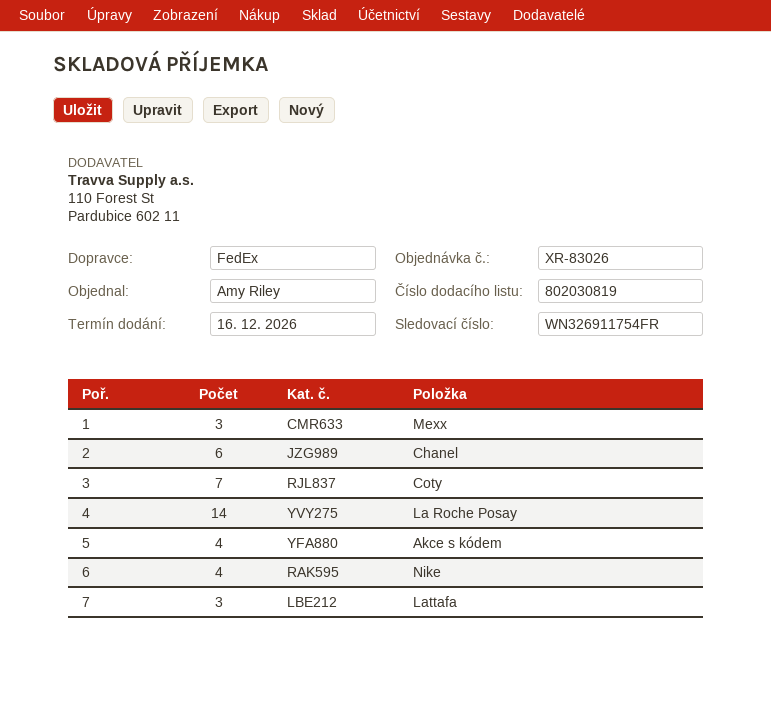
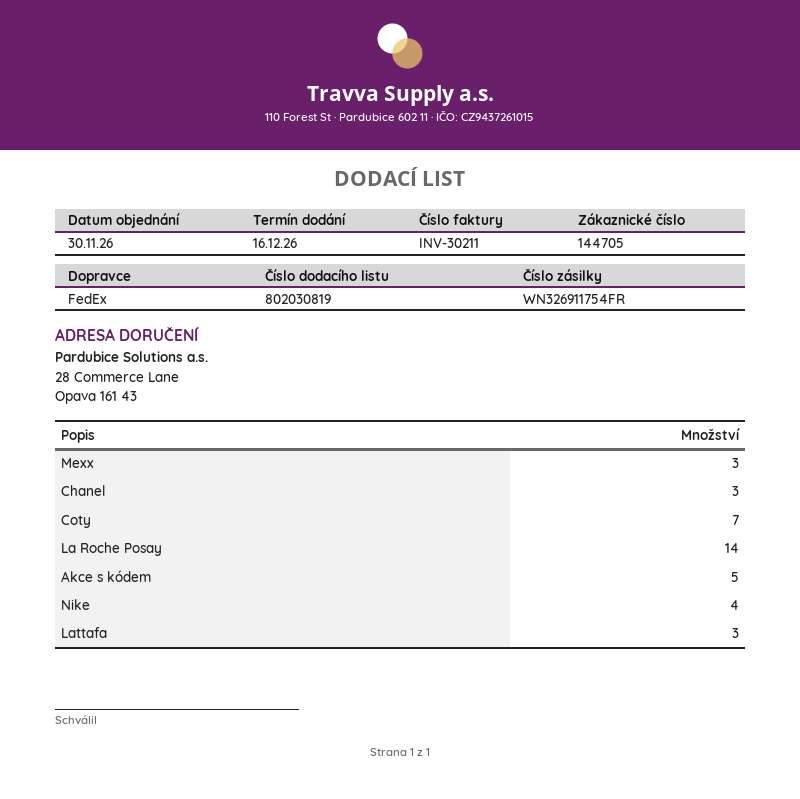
Chanel: 6 -> 3
Akce s kódem: 4 -> 5

